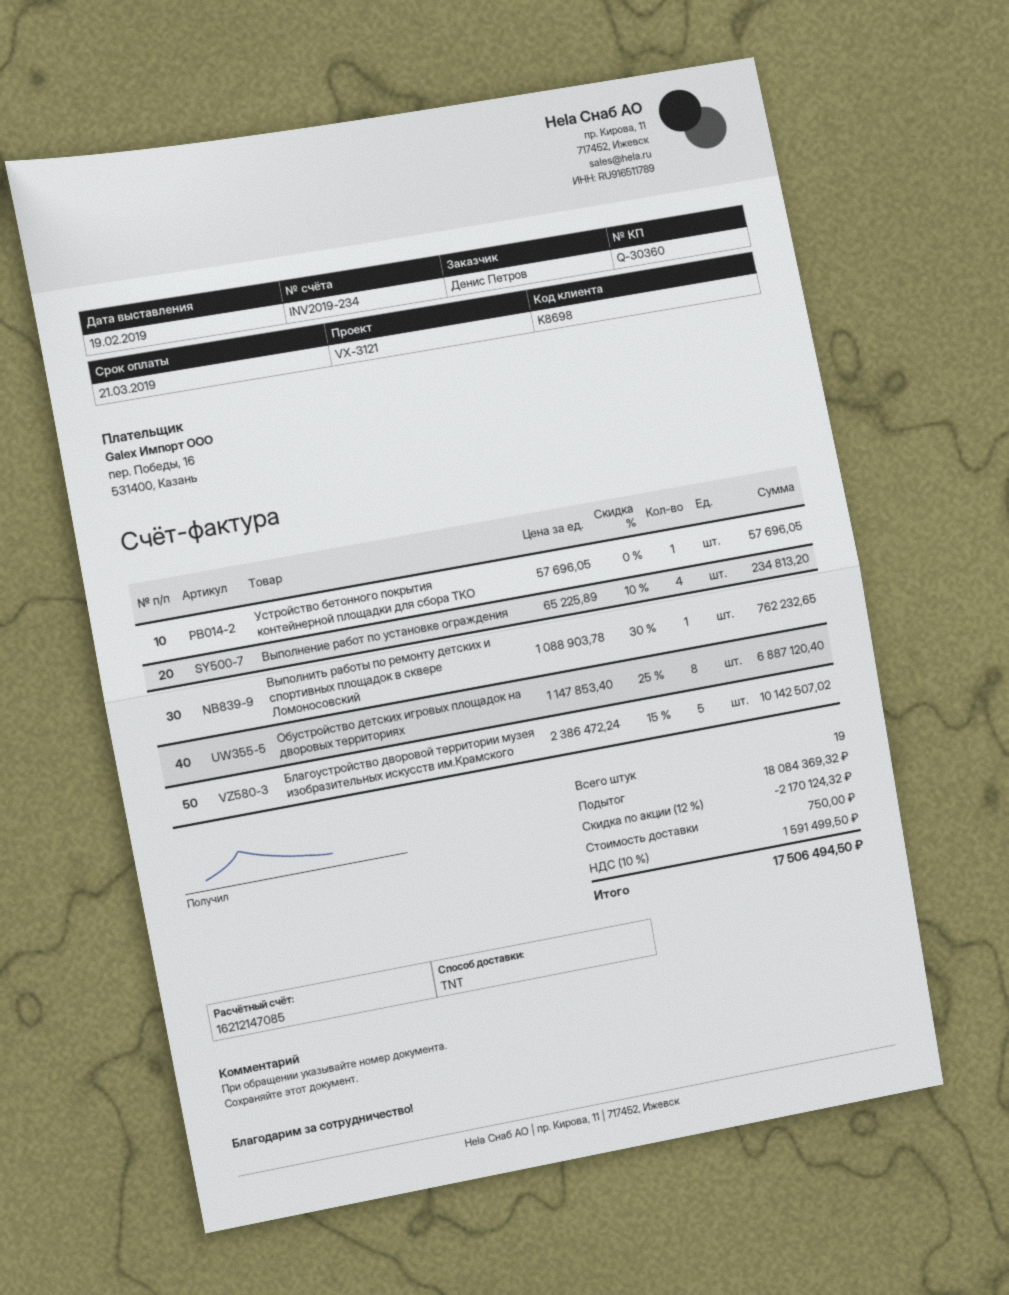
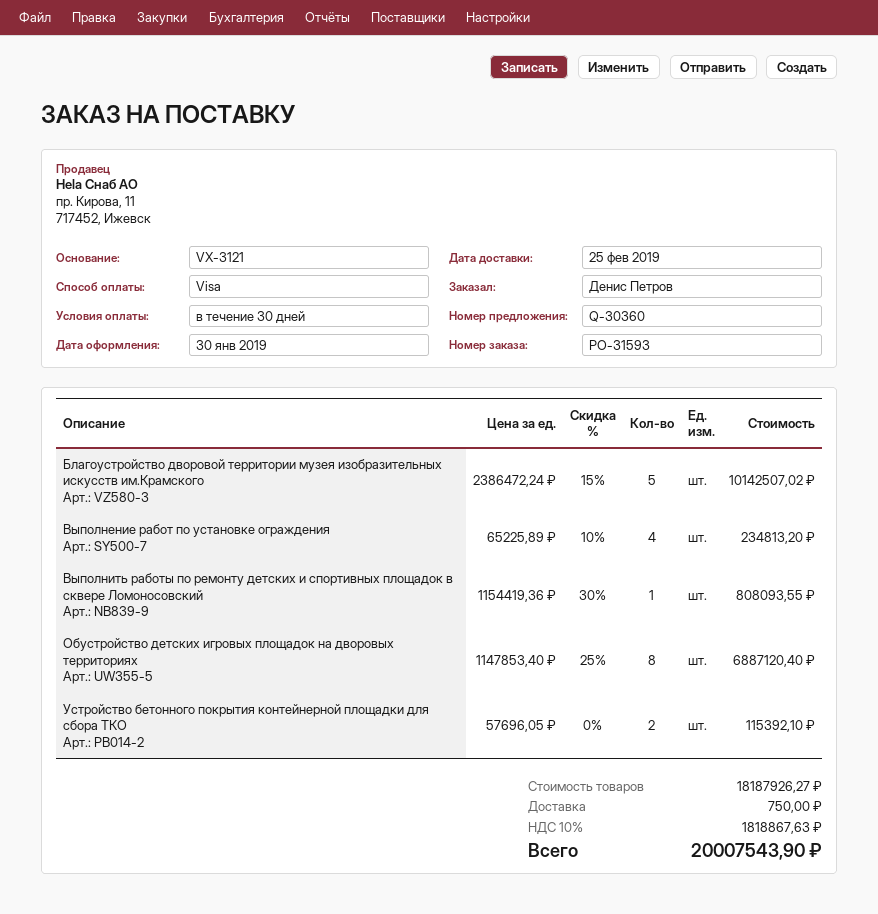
Устройство бетонного покрытия контейнерной площадки для сбора ТКО: 1 x 57696.05 = 57696.05 -> 2 x 57696.05 = 115392.10
Выполнить работы по ремонту детских и спортивных площадок в сквере Ломоносовский: 1 x 1088903.78 - 30% = 762232.65 -> 1 x 1154419.36 - 30% = 808093.55
subtotal: 18084369.32 -> 18187926.27
discount: 12% = 2170124.32 -> none
tax: 10% = 1591499.50 -> 10% = 1818867.63
total: 17506494.50 -> 20007543.90

